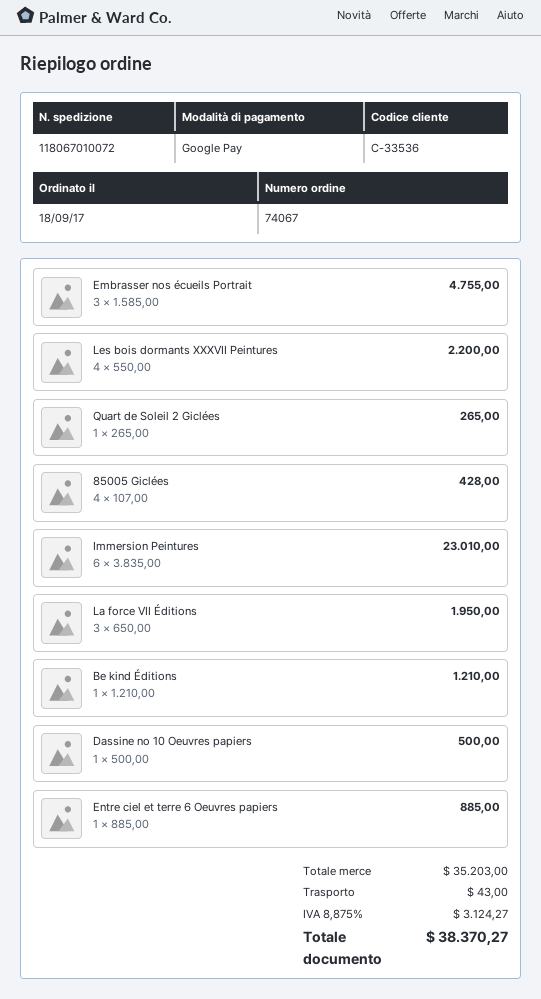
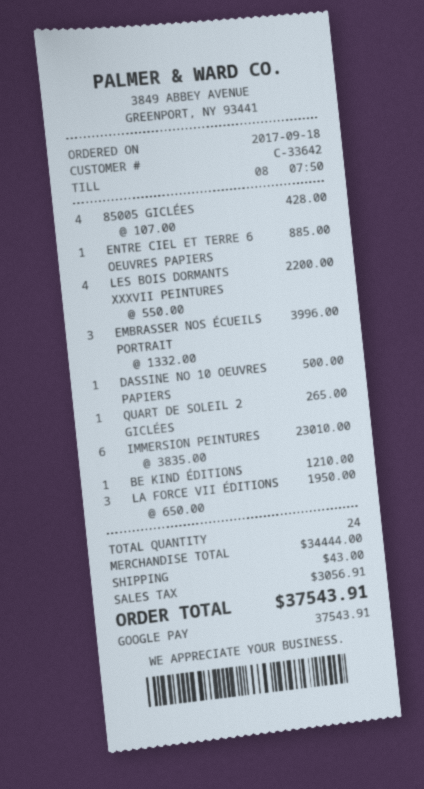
customer number: C-33536 -> C-33642
Embrasser nos écueils Portrait: 3 x 1585.00 = 4755.00 -> 3 x 1332.00 = 3996.00
subtotal: 35203.00 -> 34444.00
tax: 3124.27 -> 3056.91
total: 38370.27 -> 37543.91

